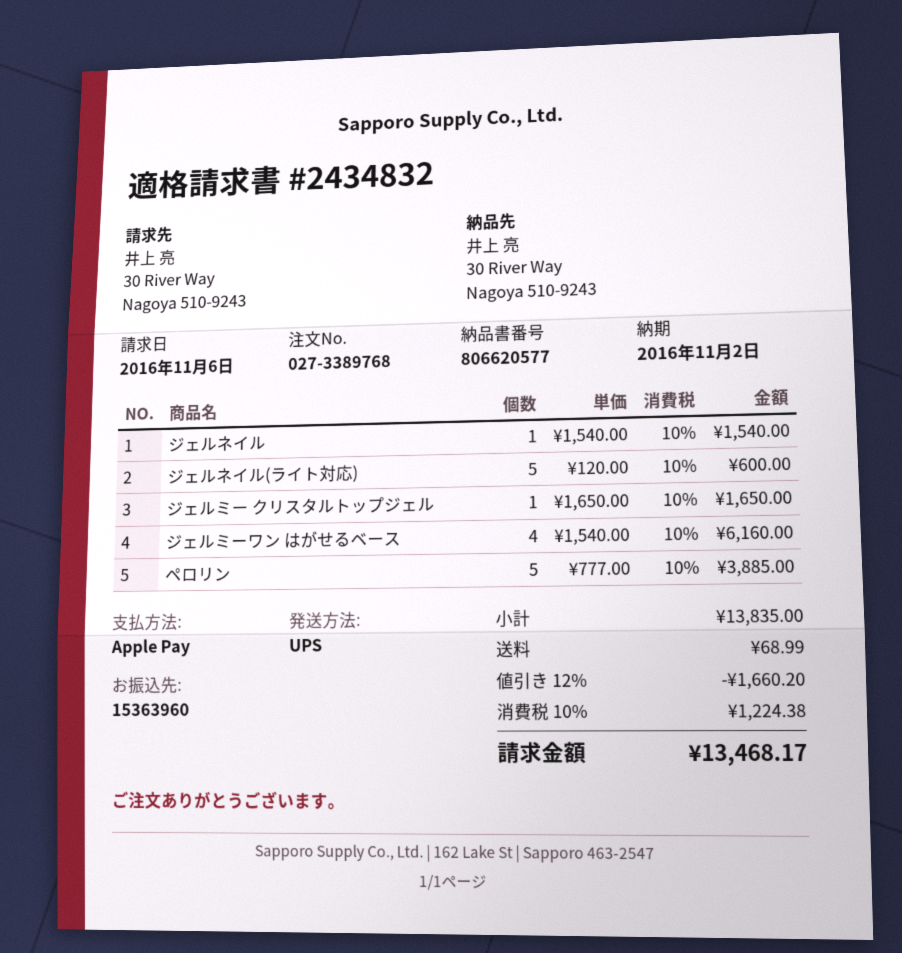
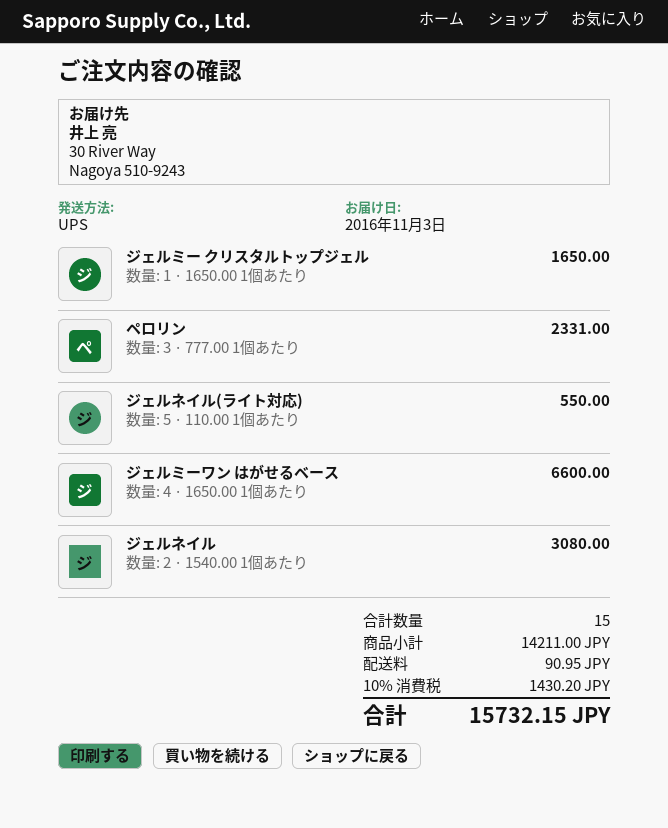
delivery date: 2016-11-02 -> 2016-11-03
ジェルネイル: 1 x 1540.00 = 1540.00 -> 2 x 1540.00 = 3080.00
ジェルネイル(ライト対応): 5 x 120.00 = 600.00 -> 5 x 110.00 = 550.00
ジェルミーワン はがせるベース: 4 x 1540.00 = 6160.00 -> 4 x 1650.00 = 6600.00
ペロリン: 5 x 777.00 = 3885.00 -> 3 x 777.00 = 2331.00
subtotal: 13835.00 -> 14211.00
discount: 12% = 1660.20 -> none
shipping: 68.99 -> 90.95
tax: 10% = 1224.38 -> 10% = 1430.20
total: 13468.17 -> 15732.15

